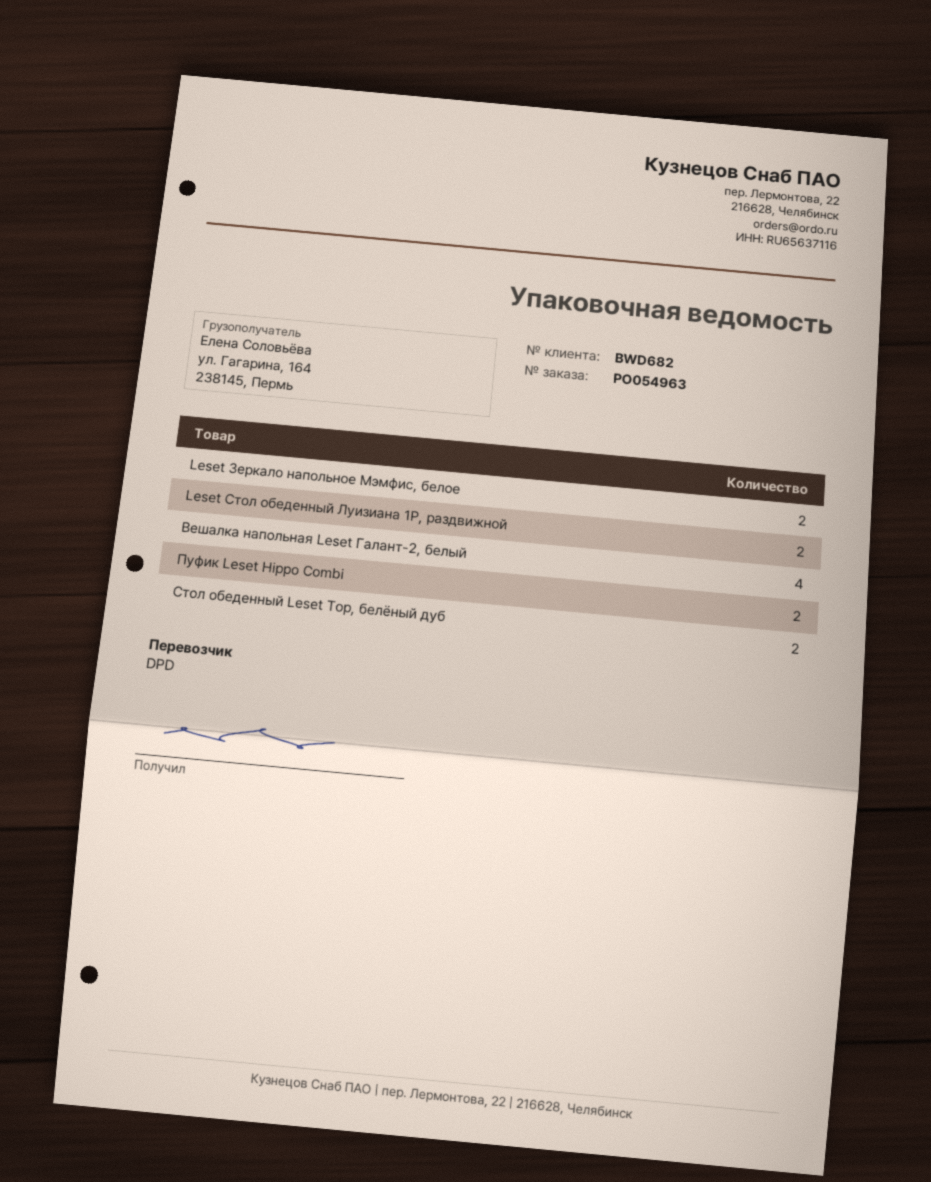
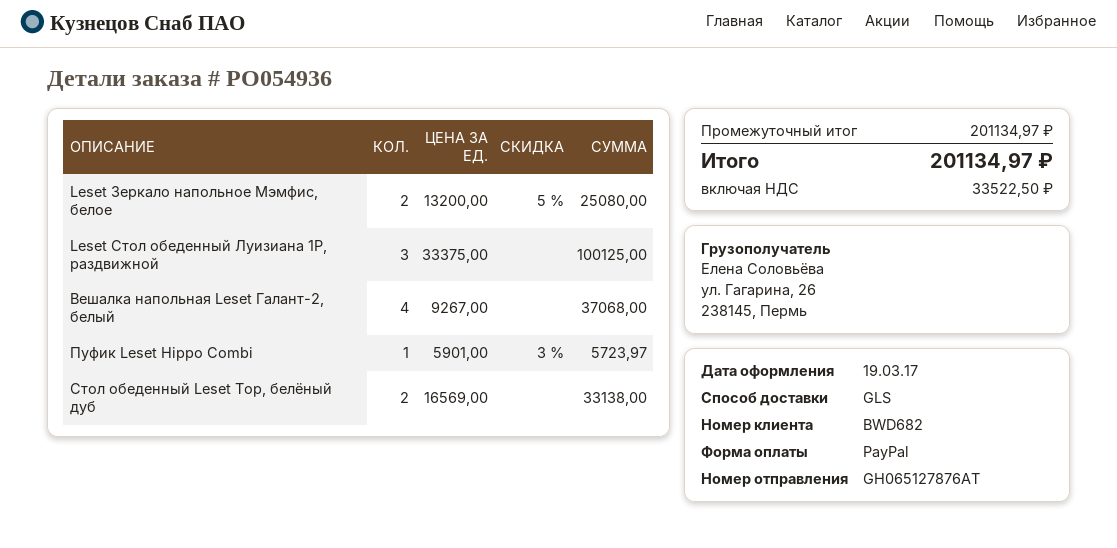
order number: PO054963 -> PO054936
shipping method: DPD -> GLS
ship to: ул. Гагарина, 164, 238145, Пермь -> ул. Гагарина, 26, 238145, Пермь
Leset Стол обеденный Луизиана 1Р, раздвижной: 2 -> 3
Пуфик Leset Hippo Combi: 2 -> 1

